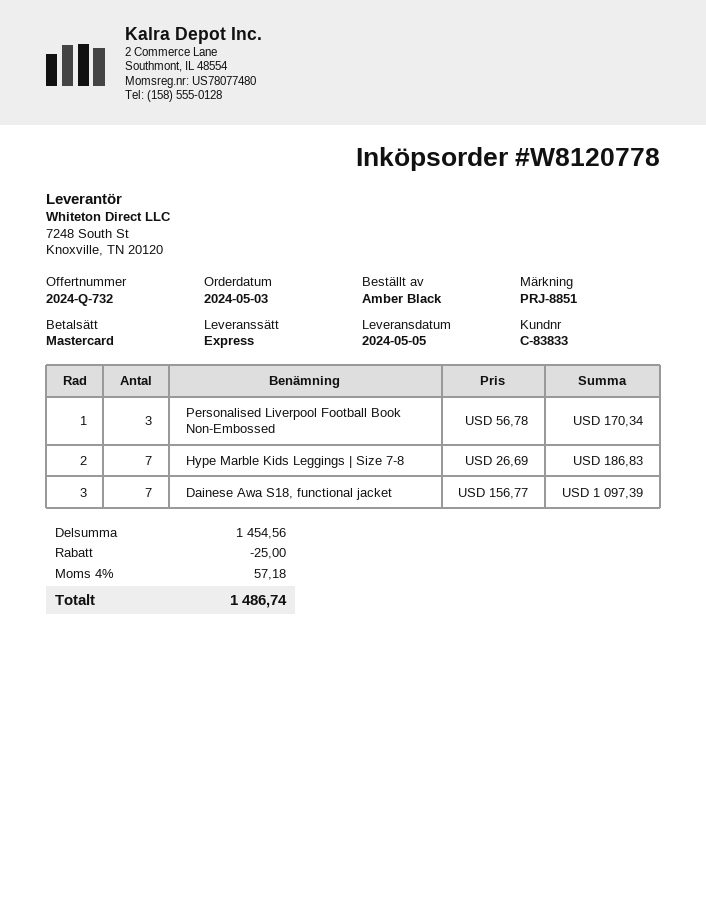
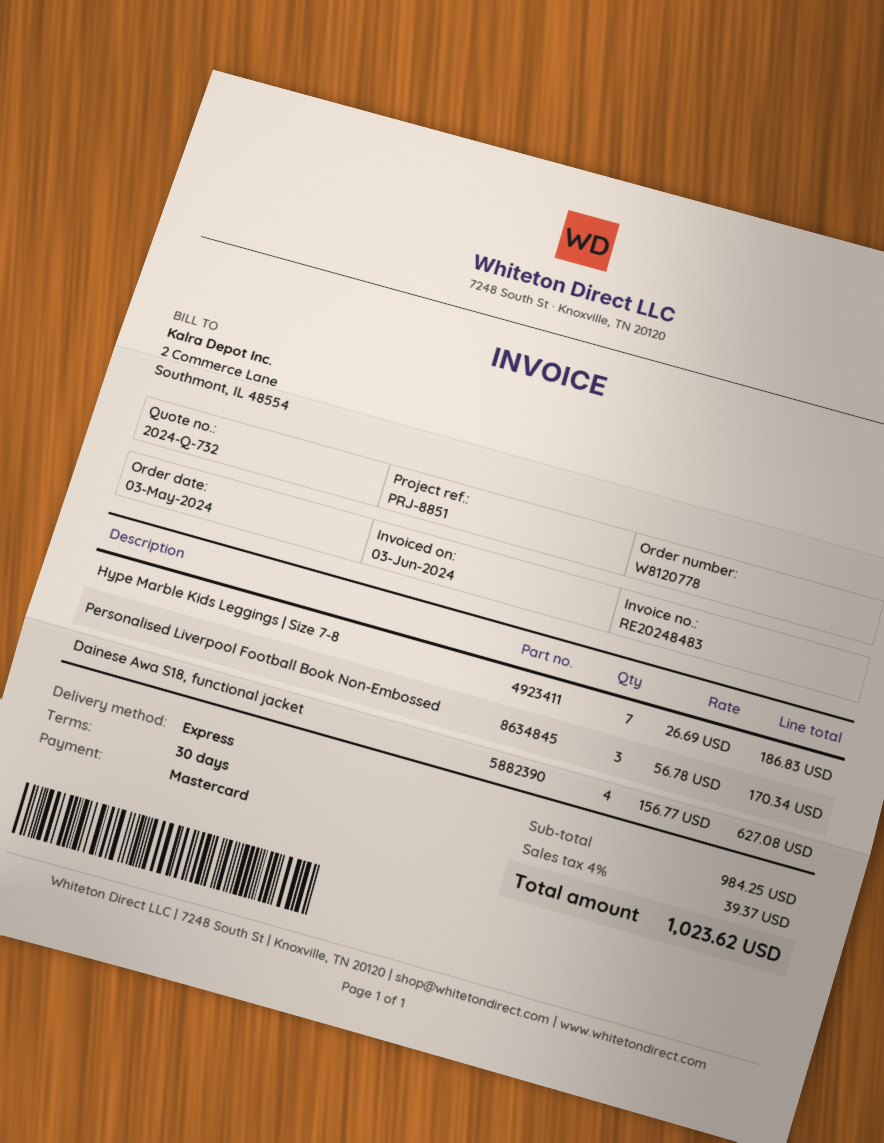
Dainese Awa S18, functional jacket: 7 x 156.77 = 1097.39 -> 4 x 156.77 = 627.08
subtotal: 1454.56 -> 984.25
discount: 25.00 -> none
tax: 4% = 57.18 -> 4% = 39.37
total: 1486.74 -> 1023.62

